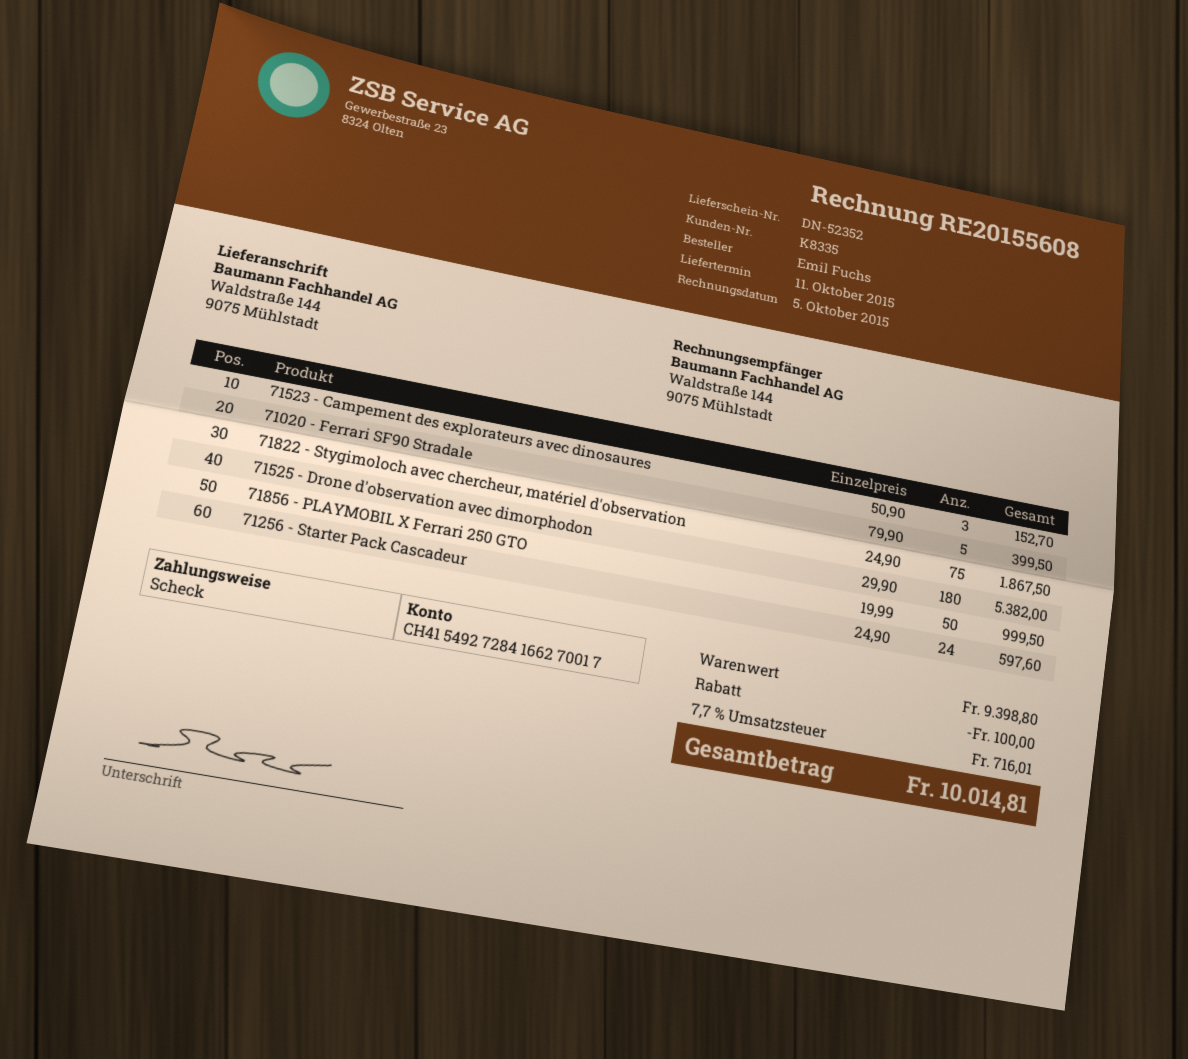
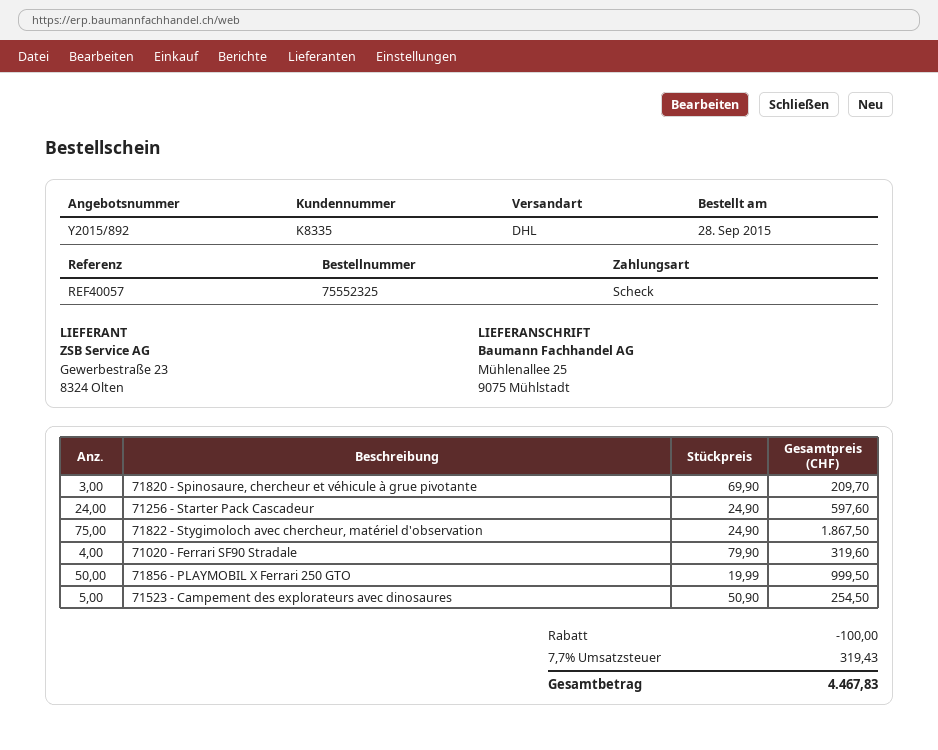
ship to: Waldstraße 144, 9075 Mühlstadt -> Mühlenallee 25, 9075 Mühlstadt
71523 - Campement des explorateurs avec dinosaures: 3 x 50.90 = 152.70 -> 5 x 50.90 = 254.50
71020 - Ferrari SF90 Stradale: 5 x 79.90 = 399.50 -> 4 x 79.90 = 319.60
71525 - Drone d'observation avec dimorphodon: 180 x 29.90 = 5382.00 -> none
71820 - Spinosaure, chercheur et véhicule à grue pivotante: none -> 3 x 69.90 = 209.70
tax: 7.7% = 716.01 -> 7.7% = 319.43
total: 10014.81 -> 4467.83

